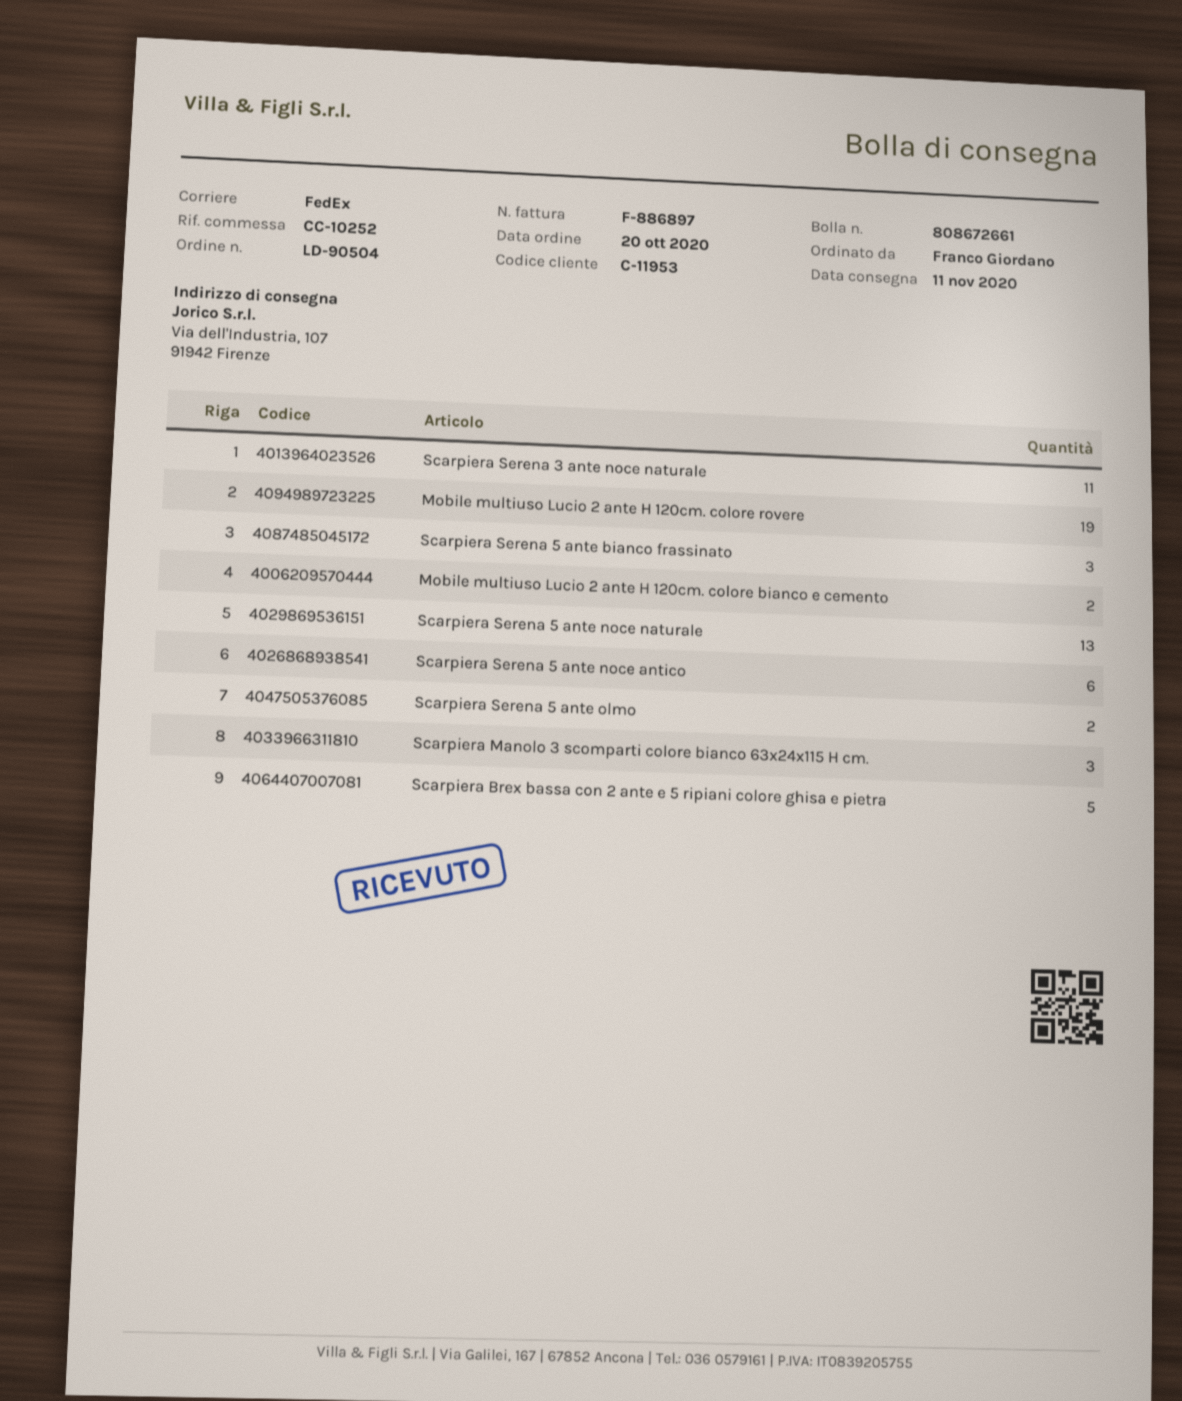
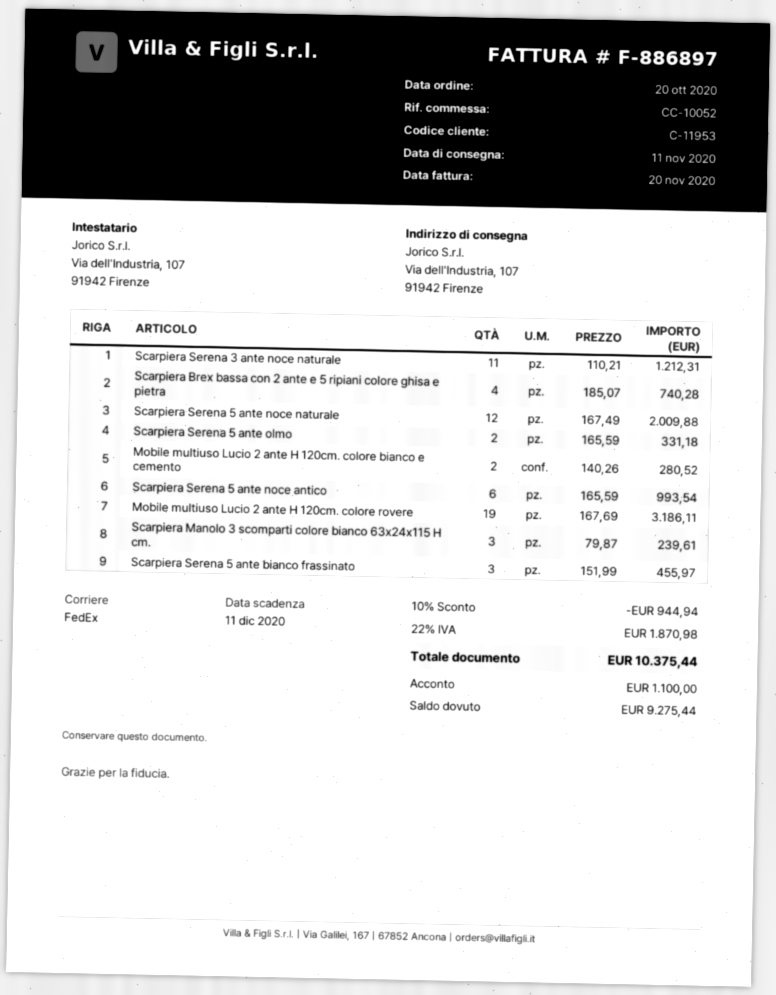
reference: CC-10252 -> CC-10052
Scarpiera Serena 5 ante noce naturale: 13 -> 12
Scarpiera Brex bassa con 2 ante e 5 ripiani colore ghisa e pietra: 5 -> 4

